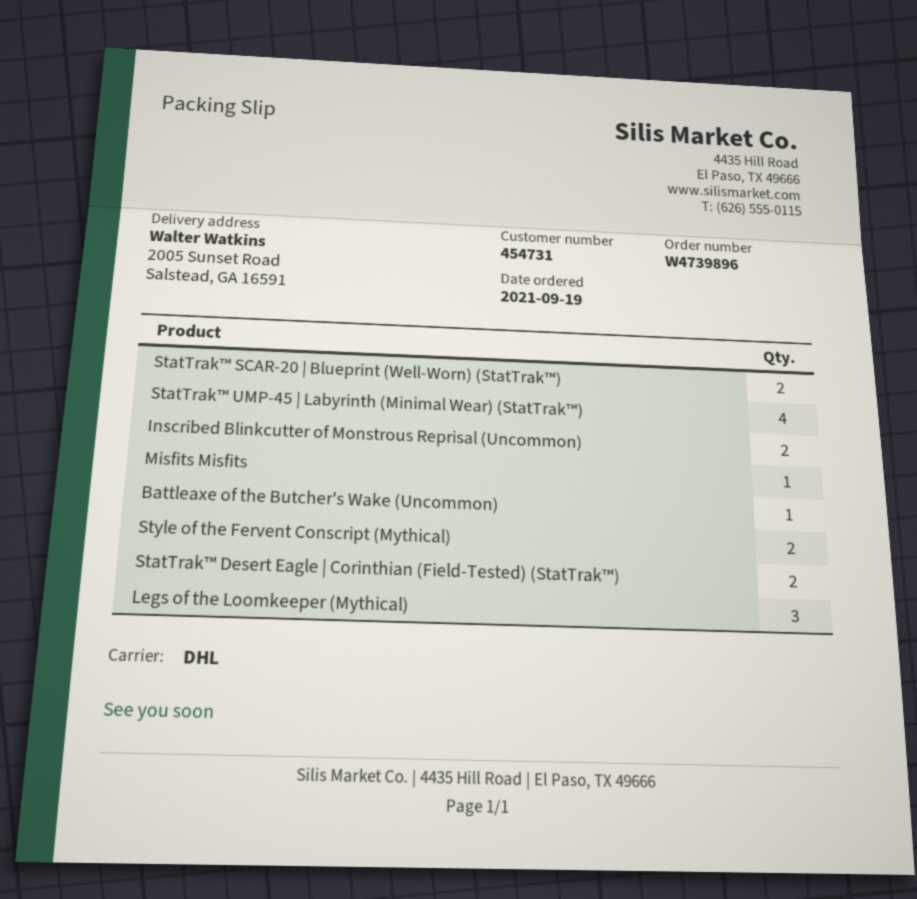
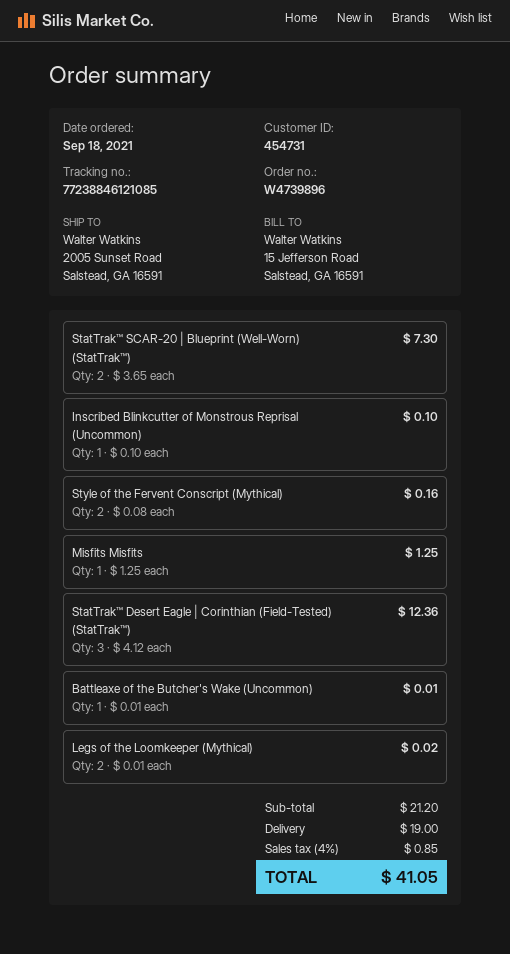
order date: 2021-09-19 -> 2021-09-18
StatTrak™ UMP-45 | Labyrinth (Minimal Wear) (StatTrak™): 4 -> none
Inscribed Blinkcutter of Monstrous Reprisal (Uncommon): 2 -> 1
StatTrak™ Desert Eagle | Corinthian (Field-Tested) (StatTrak™): 2 -> 3
Legs of the Loomkeeper (Mythical): 3 -> 2

